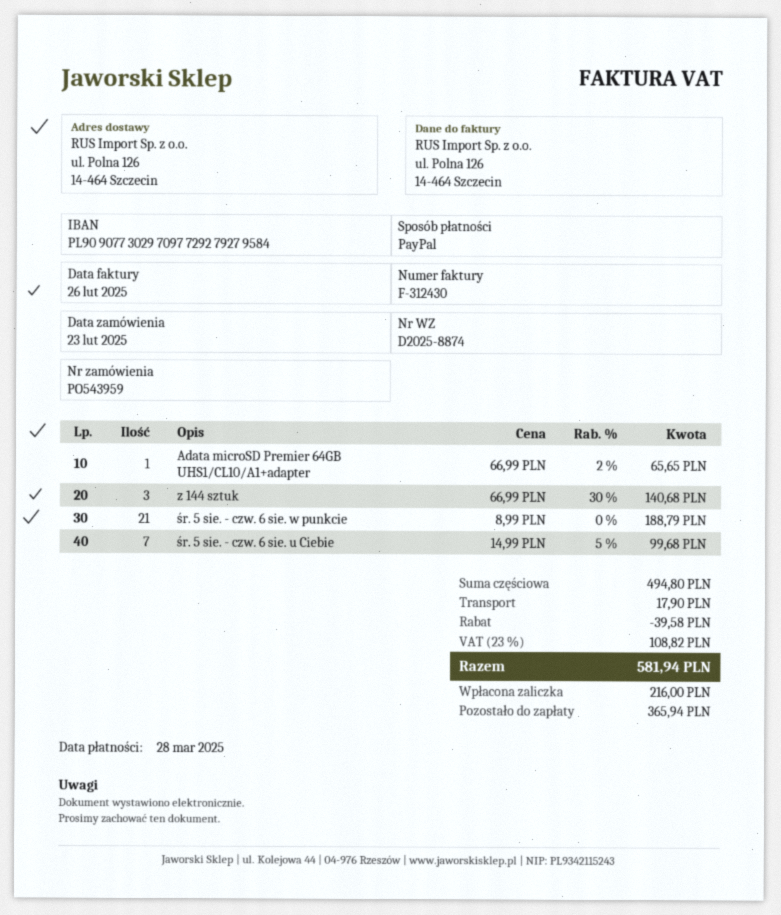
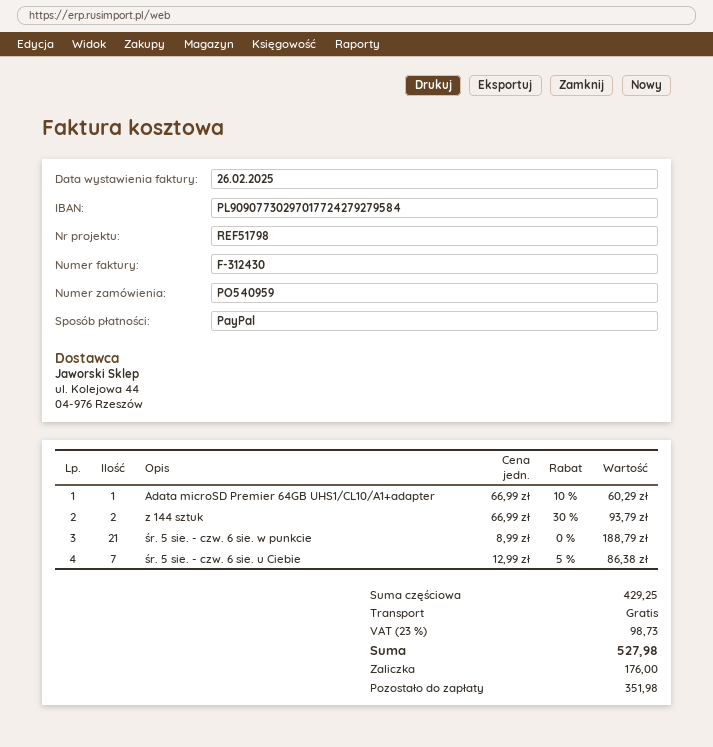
order number: PO543959 -> PO540959
bank account: PL90907730297097729279279584 -> PL90907730297017724279279584
Adata microSD Premier 64GB UHS1/CL10/A1+adapter: 1 x 66.99 - 2% = 65.65 -> 1 x 66.99 - 10% = 60.29
z 144 sztuk: 3 x 66.99 - 30% = 140.68 -> 2 x 66.99 - 30% = 93.79
śr. 5 sie. - czw. 6 sie. u Ciebie: 7 x 14.99 - 5% = 99.68 -> 7 x 12.99 - 5% = 86.38
subtotal: 494.80 -> 429.25
discount: 39.58 -> none
shipping: 17.90 -> 0.00
tax: 23% = 108.82 -> 23% = 98.73
total: 581.94 -> 527.98
deposit: 216.00 -> 176.00
balance: 365.94 -> 351.98

